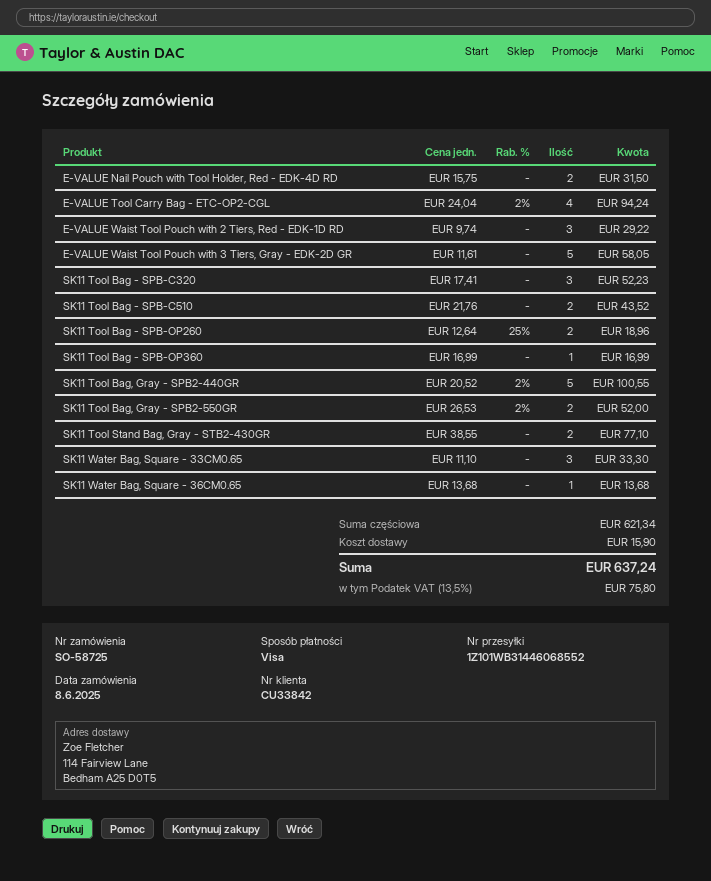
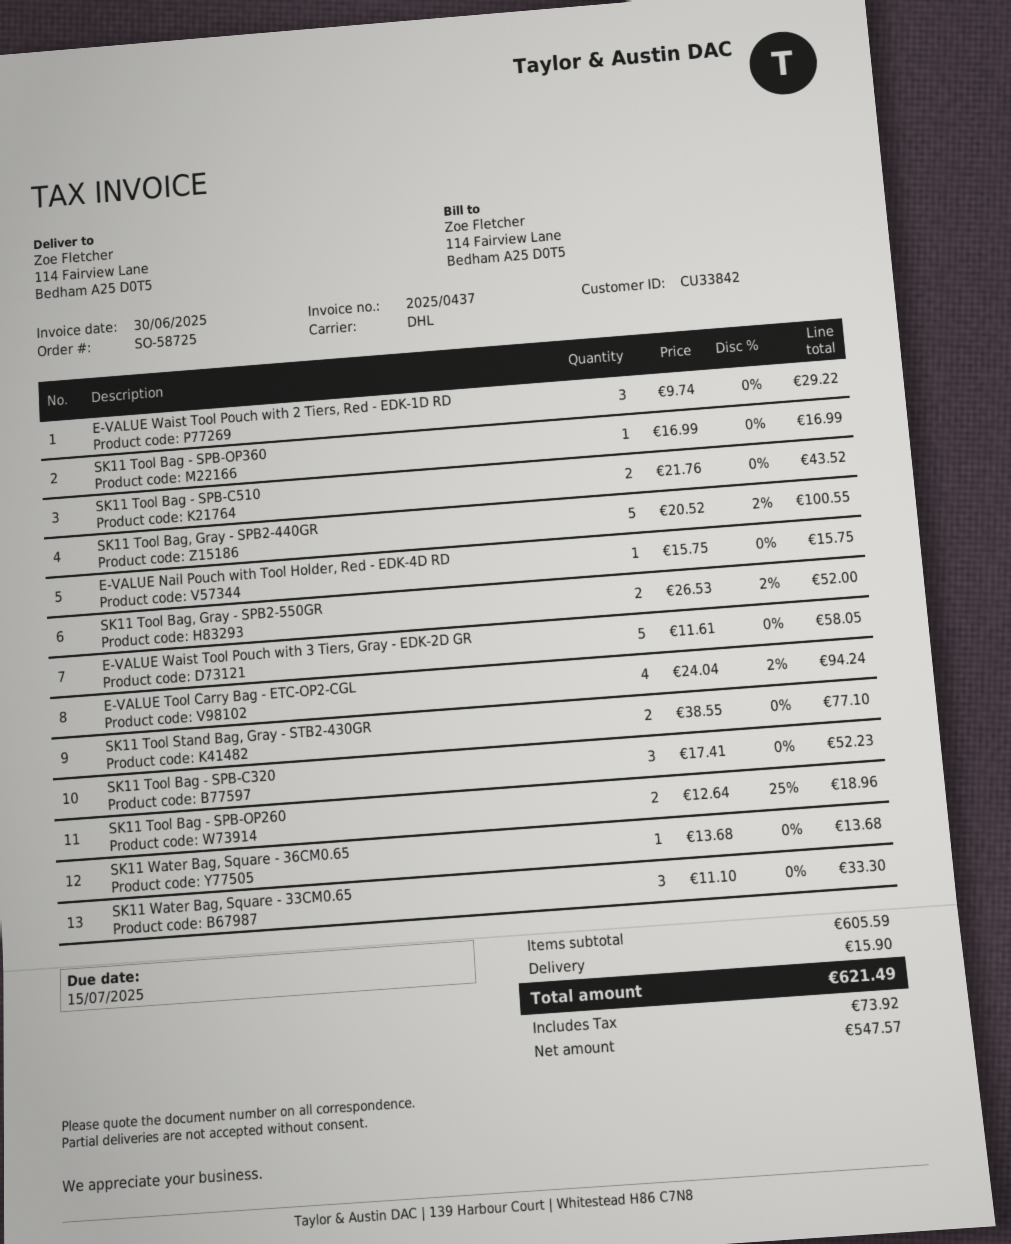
E-VALUE Nail Pouch with Tool Holder, Red - EDK-4D RD: 2 x 15.75 = 31.50 -> 1 x 15.75 = 15.75
subtotal: 621.34 -> 605.59
tax: 75.80 -> 73.92
total: 637.24 -> 621.49

